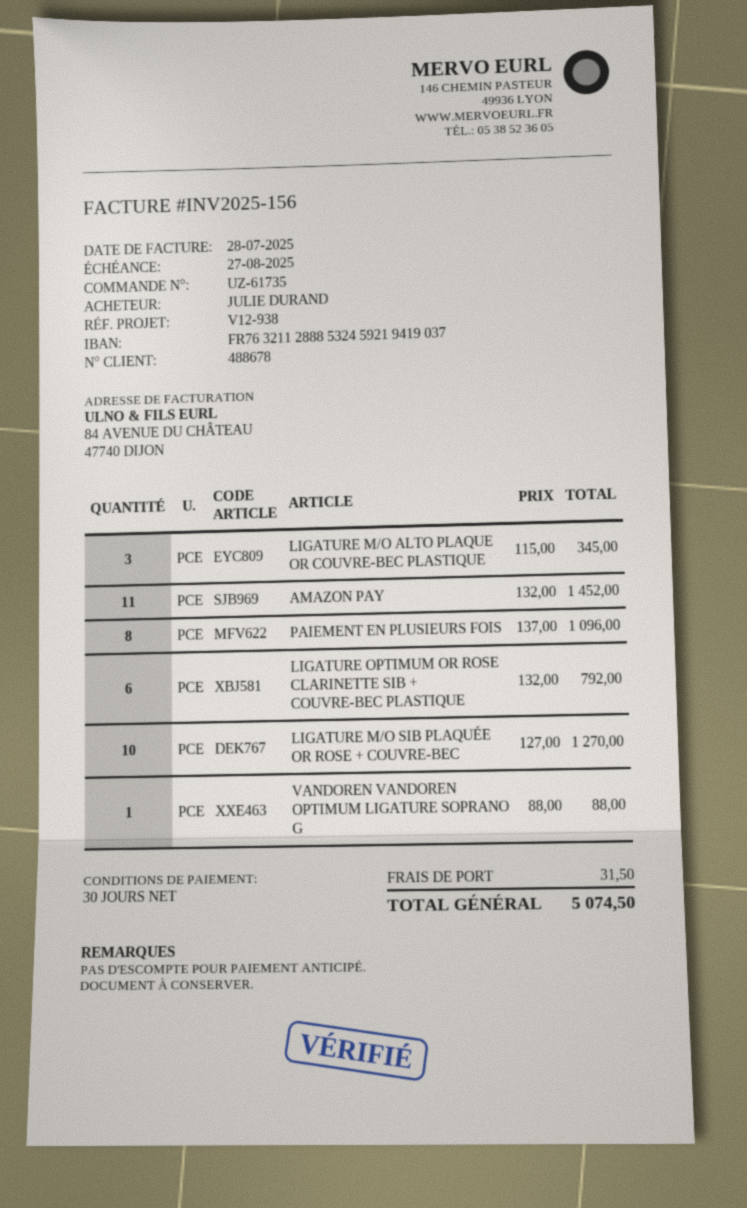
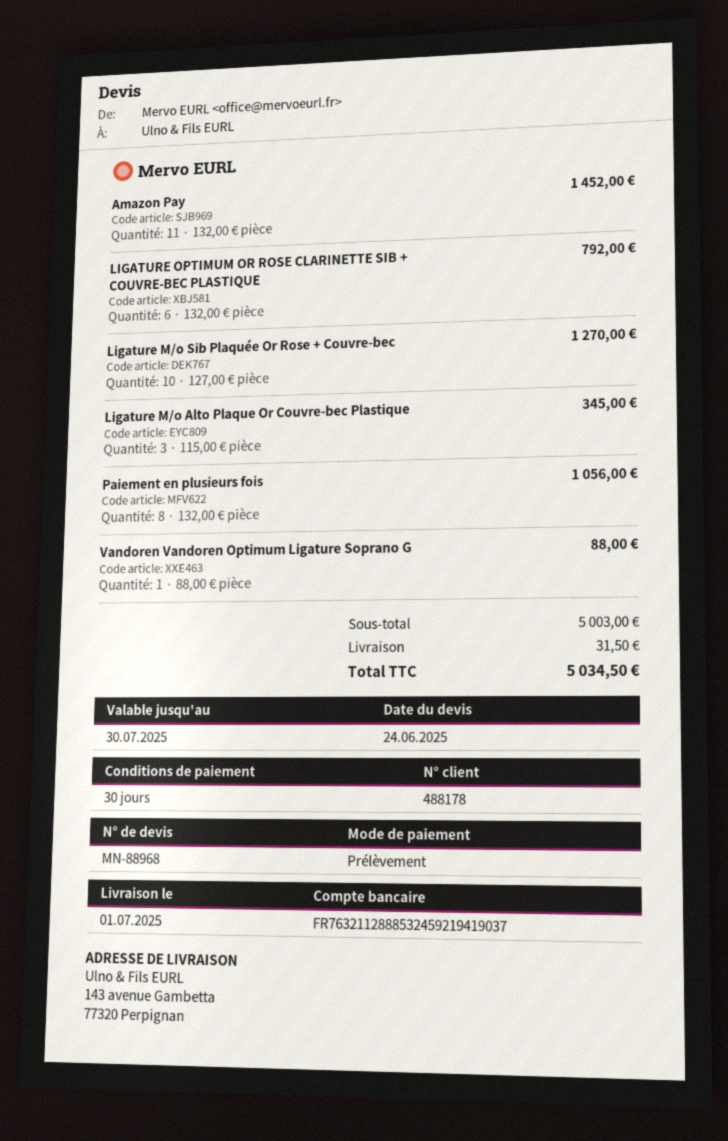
customer number: 488678 -> 488178
PAIEMENT EN PLUSIEURS FOIS: 8 x 137.00 = 1096.00 -> 8 x 132.00 = 1056.00
total: 5074.50 -> 5034.50

